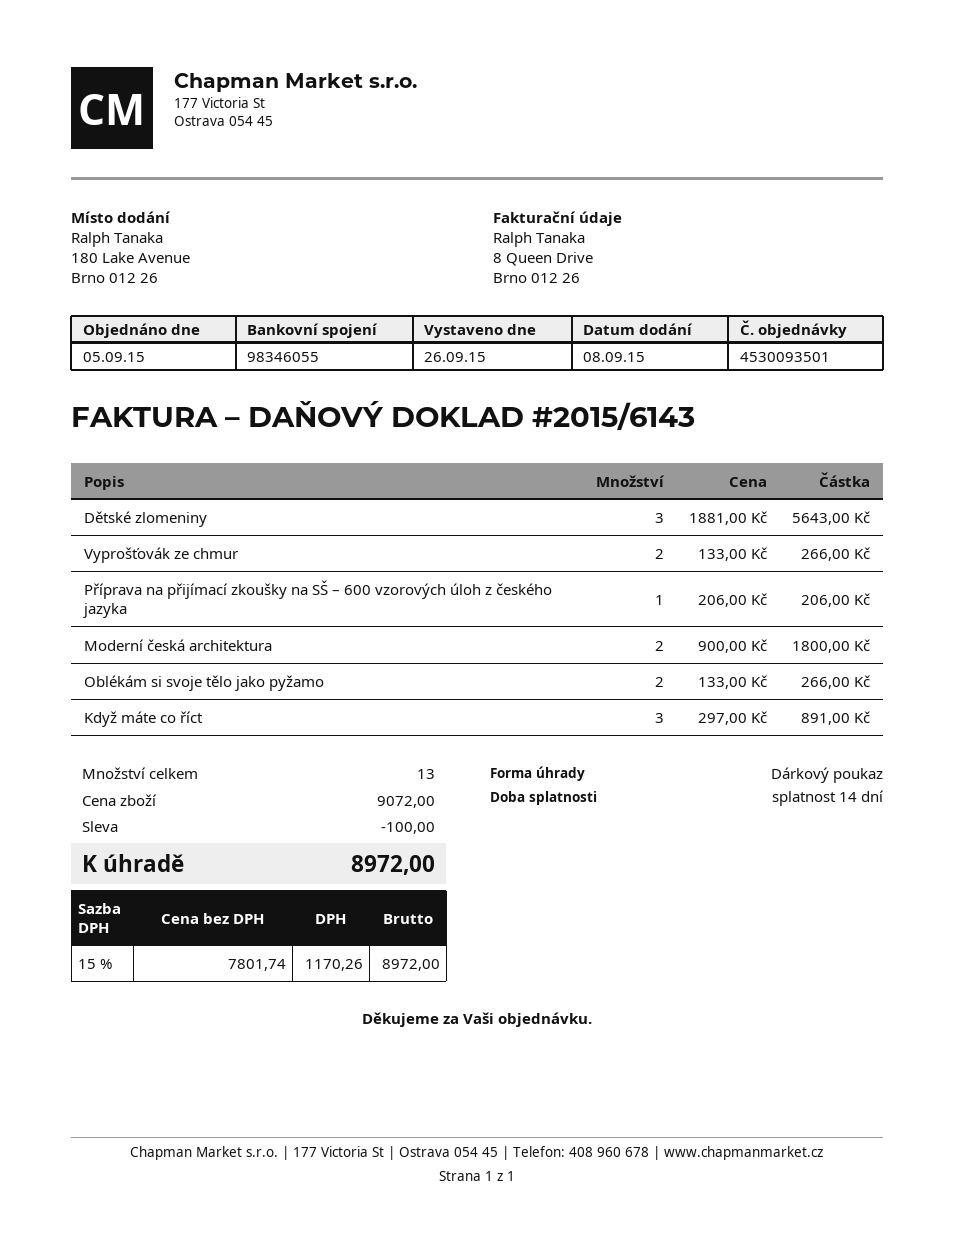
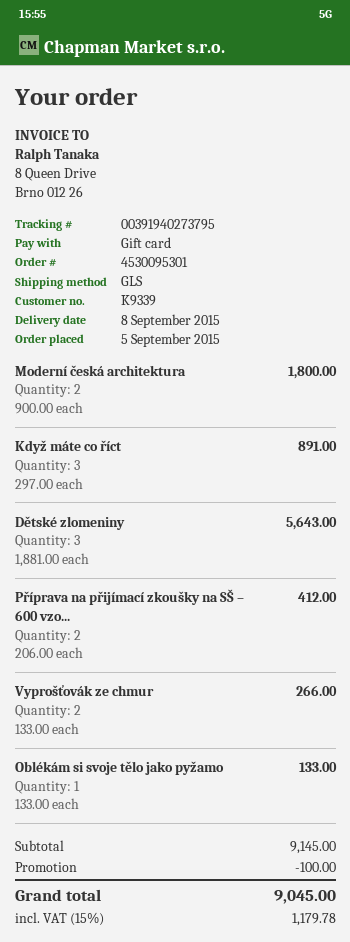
order number: 4530093501 -> 4530095301
Příprava na přijímací zkoušky na SŠ – 600 vzorových úloh z českého jazyka: 1 x 206.00 = 206.00 -> 2 x 206.00 = 412.00
Oblékám si svoje tělo jako pyžamo: 2 x 133.00 = 266.00 -> 1 x 133.00 = 133.00
subtotal: 9072.00 -> 9145.00
tax: 15% = 1170.26 -> 15% = 1179.78
total: 8972.00 -> 9045.00

